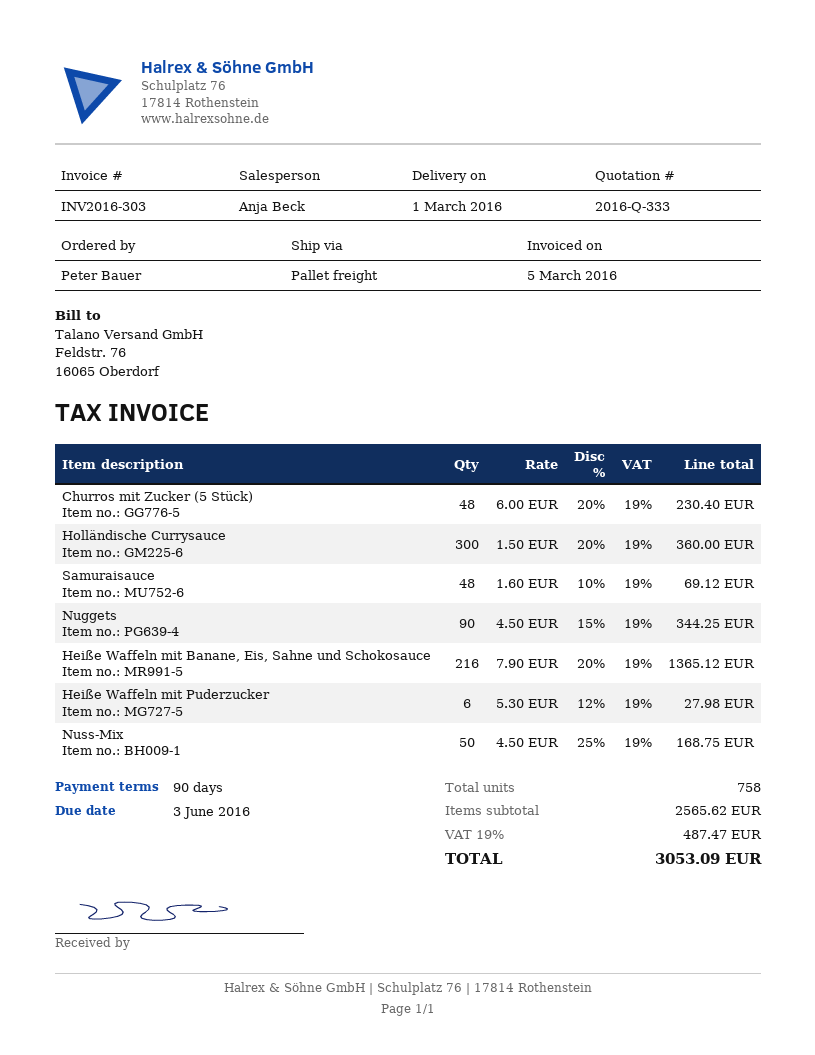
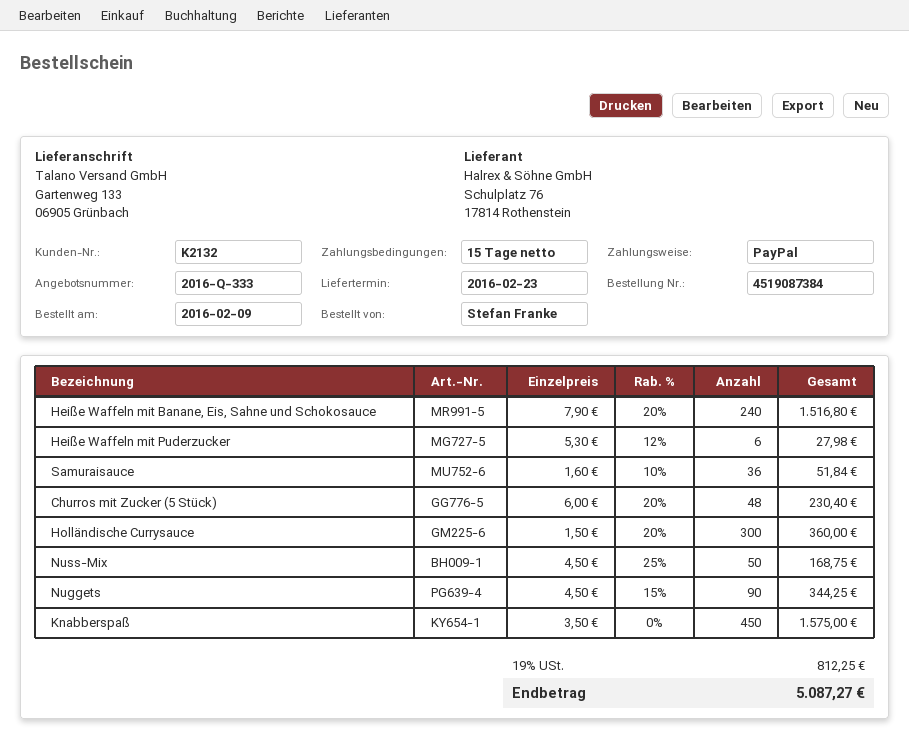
delivery date: 2016-03-01 -> 2016-02-23
payment terms: 90 days -> 15 days
ordered by: Peter Bauer -> Stefan Franke
Samuraisauce: 48 x 1.60 - 10% = 69.12 -> 36 x 1.60 - 10% = 51.84
Heiße Waffeln mit Banane, Eis, Sahne und Schokosauce: 216 x 7.90 - 20% = 1365.12 -> 240 x 7.90 - 20% = 1516.80
Knabberspaß: none -> 450 x 3.50 = 1575.00
tax: 19% = 487.47 -> 19% = 812.25
total: 3053.09 -> 5087.27

